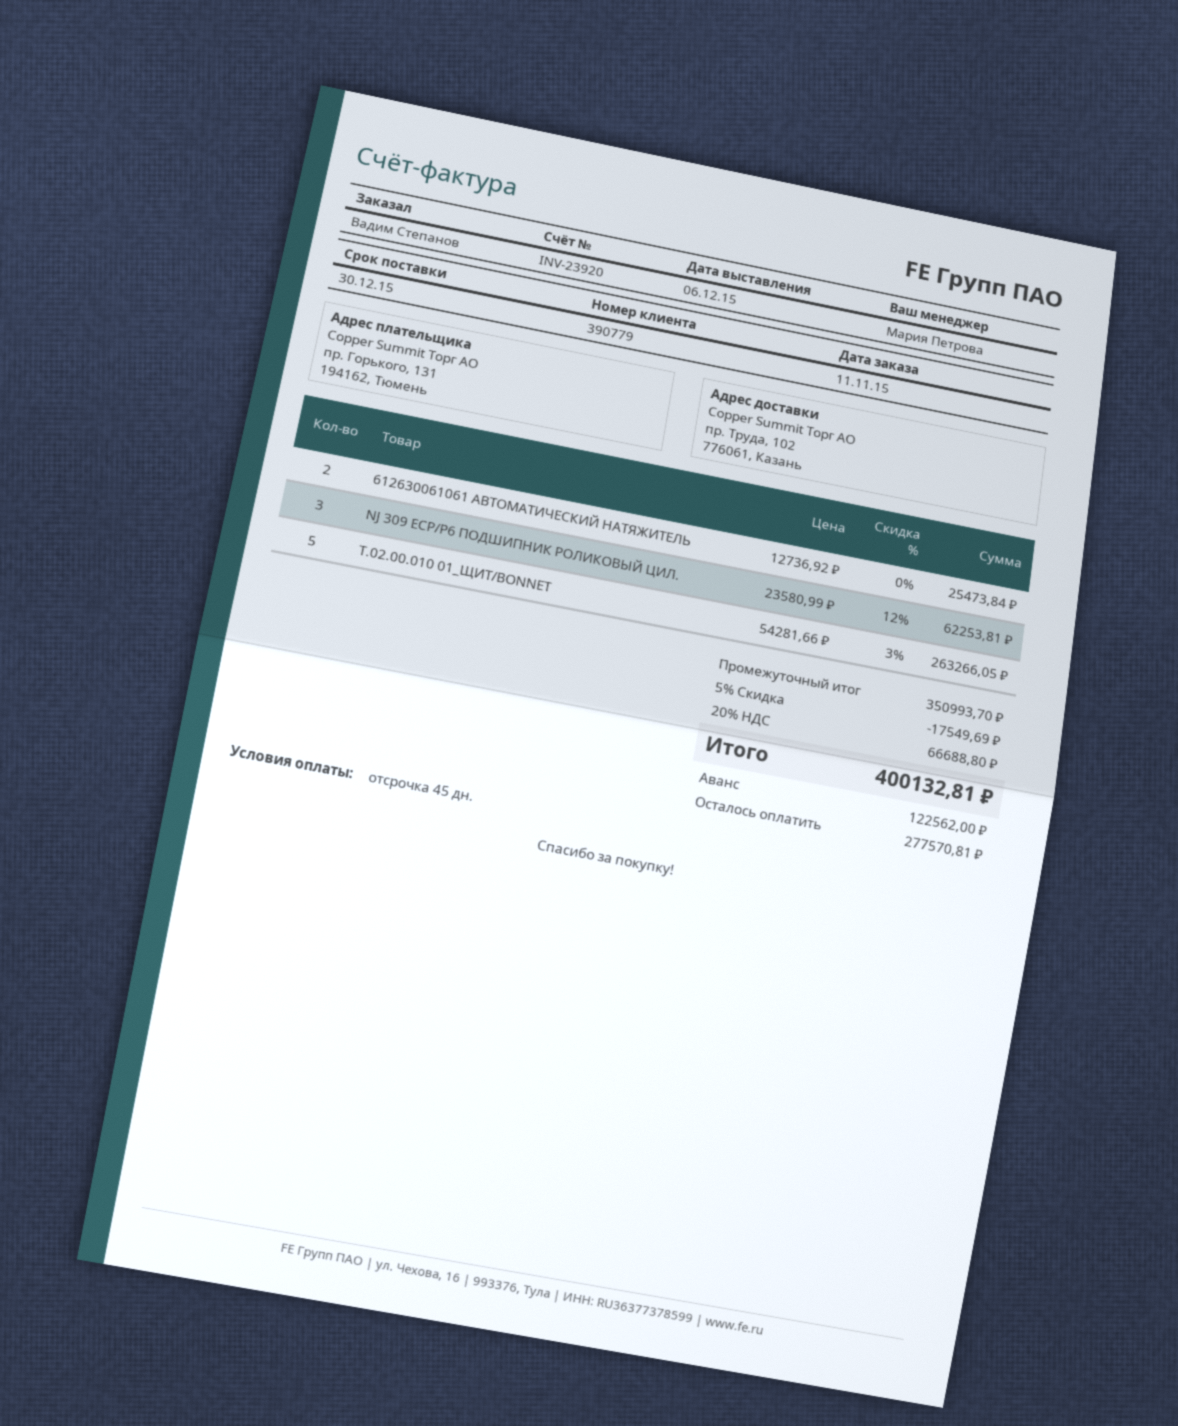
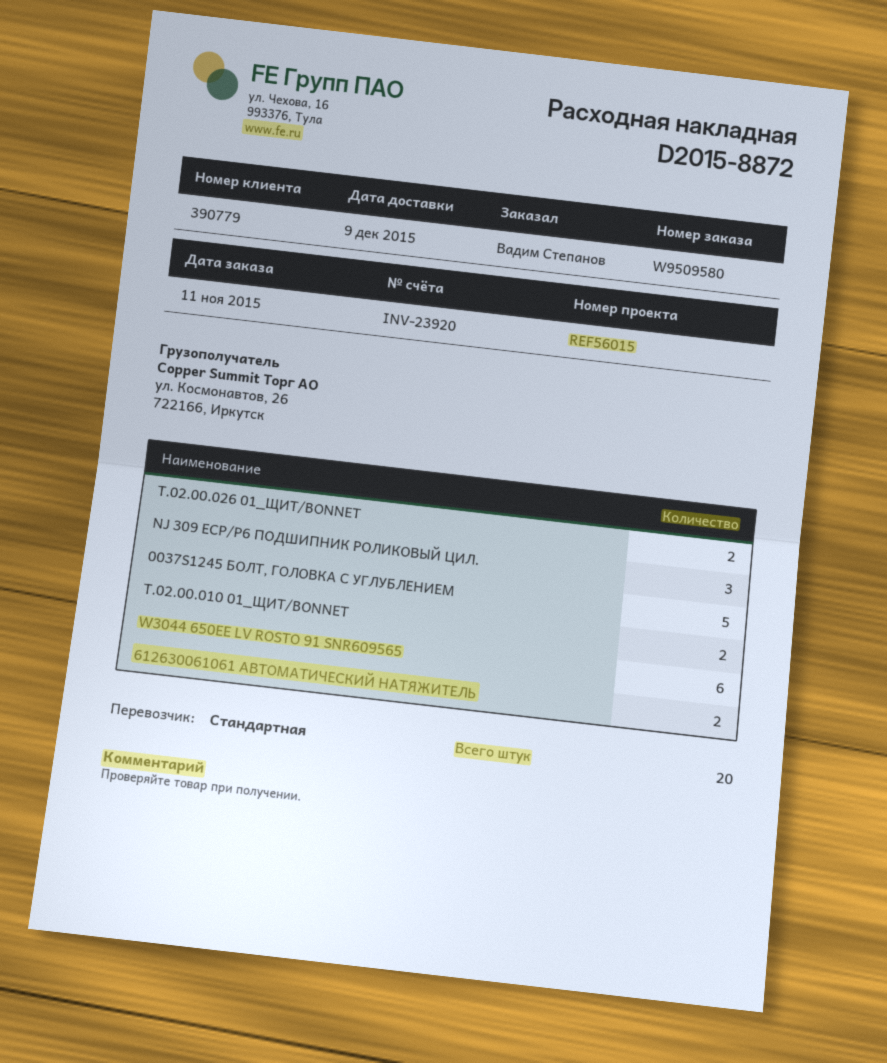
delivery date: 2015-12-30 -> 2015-12-09
ship to: пр. Труда, 102, 776061, Казань -> ул. Космонавтов, 26, 722166, Иркутск
Т.02.00.010 01_ЩИТ/BONNET: 5 -> 2
T.02.00.026 01_ЩИТ/BONNET: none -> 2
0037S1245 БОЛТ, ГОЛОВКА С УГЛУБЛЕНИЕМ: none -> 5
W3044 650EE LV ROSTO 91 SNR609565: none -> 6

